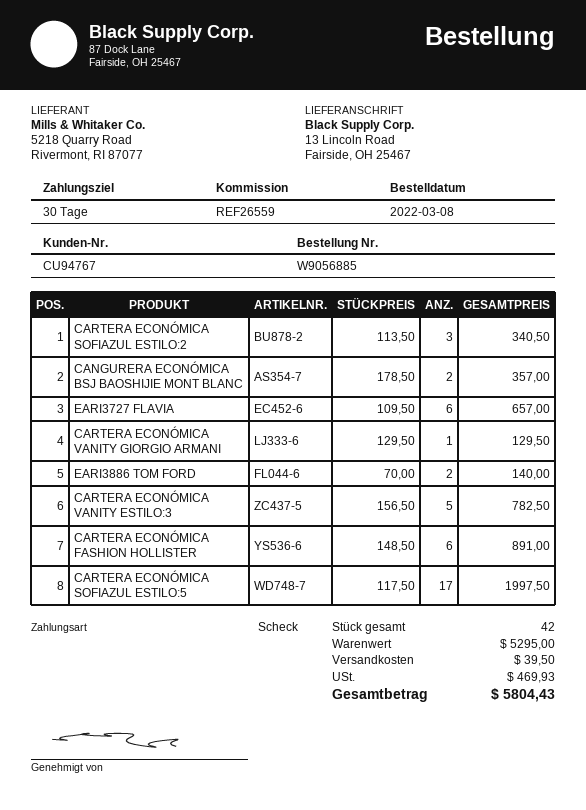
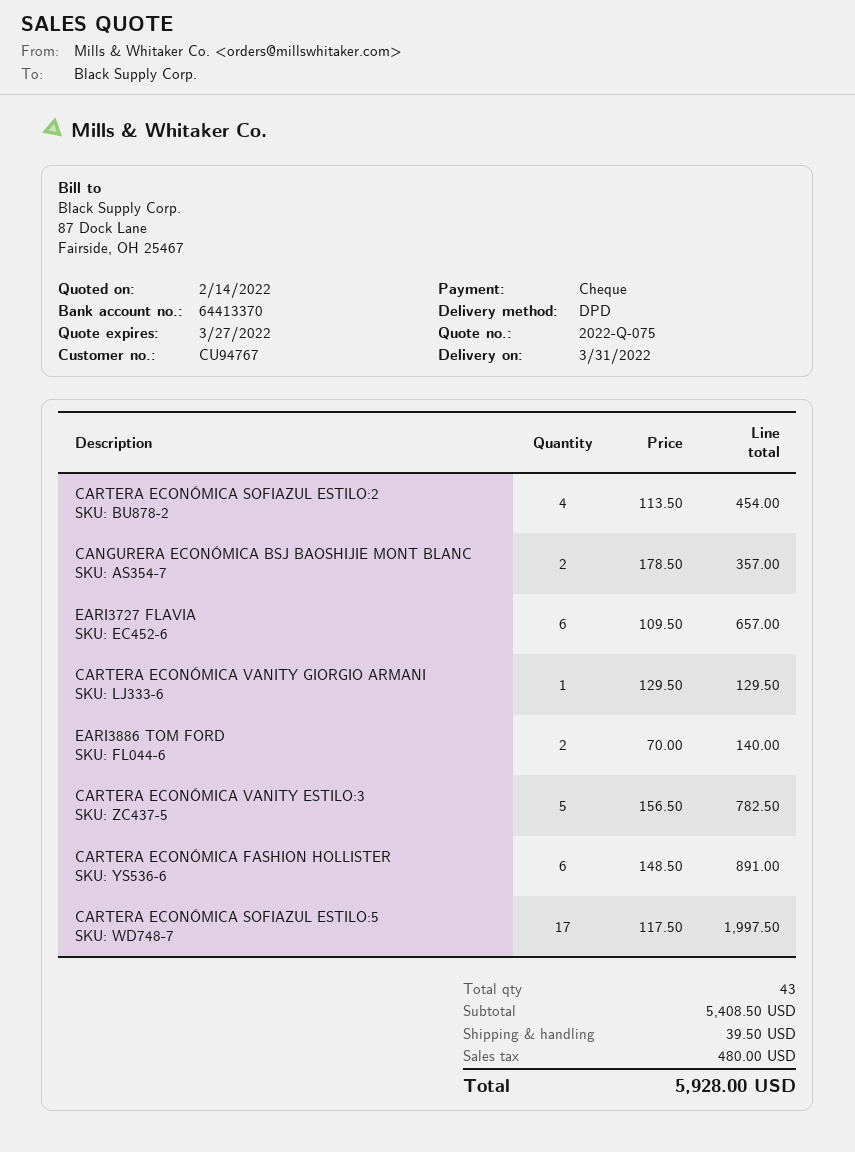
CARTERA ECONÓMICA SOFIAZUL ESTILO:2: 3 x 113.50 = 340.50 -> 4 x 113.50 = 454.00
total quantity: 42 -> 43
subtotal: 5295.00 -> 5408.50
tax: 469.93 -> 480.00
total: 5804.43 -> 5928.00

